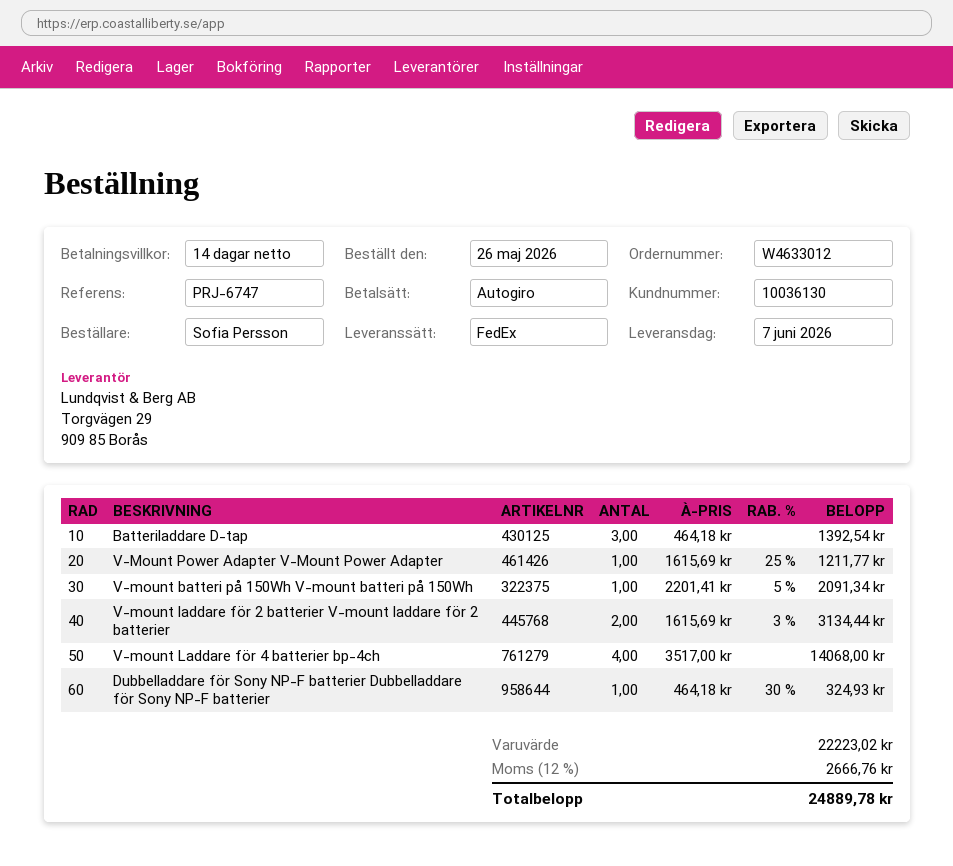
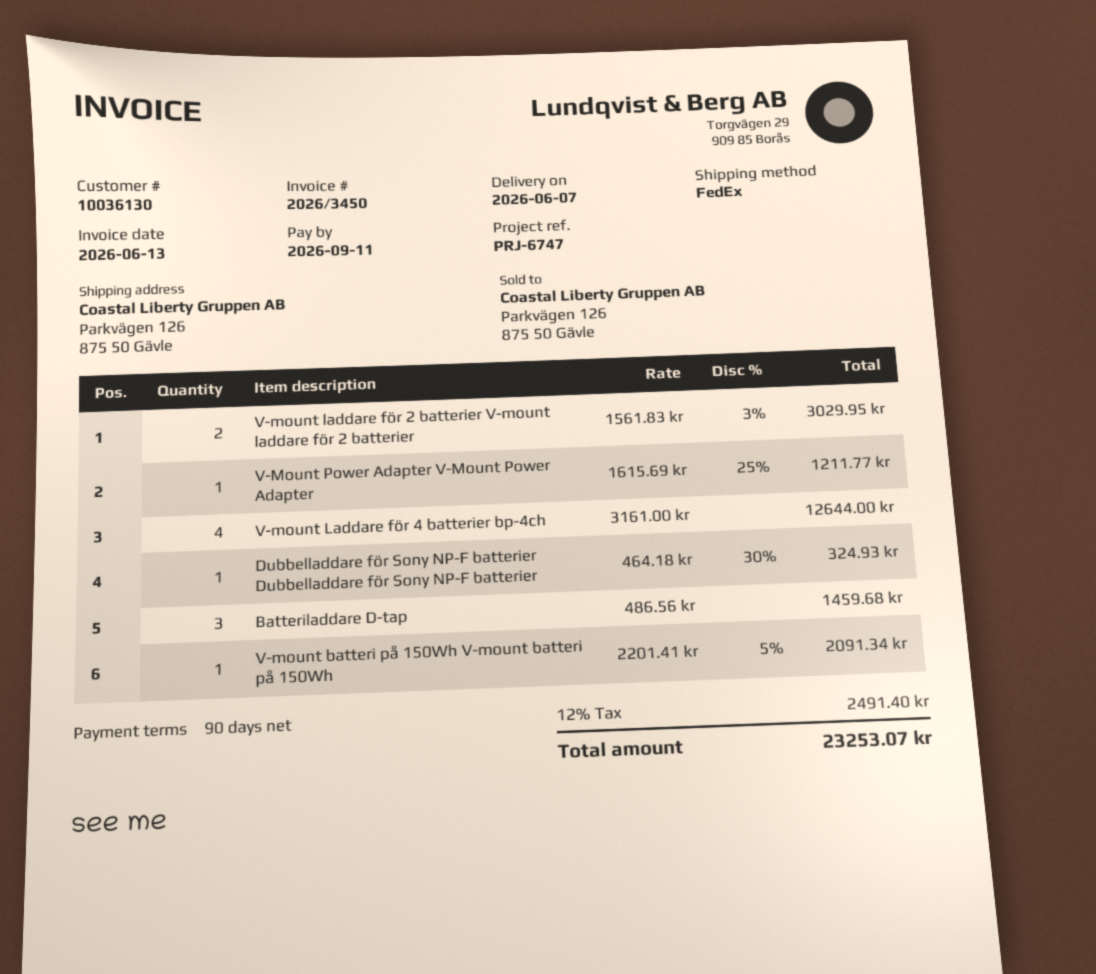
payment terms: 14 days -> 90 days
Batteriladdare D-tap: 3 x 464.18 = 1392.54 -> 3 x 486.56 = 1459.68
V-mount laddare för 2 batterier V-mount laddare för 2 batterier: 2 x 1615.69 - 3% = 3134.44 -> 2 x 1561.83 - 3% = 3029.95
V-mount Laddare för 4 batterier bp-4ch: 4 x 3517.00 = 14068.00 -> 4 x 3161.00 = 12644.00
tax: 12% = 2666.76 -> 12% = 2491.40
total: 24889.78 -> 23253.07

